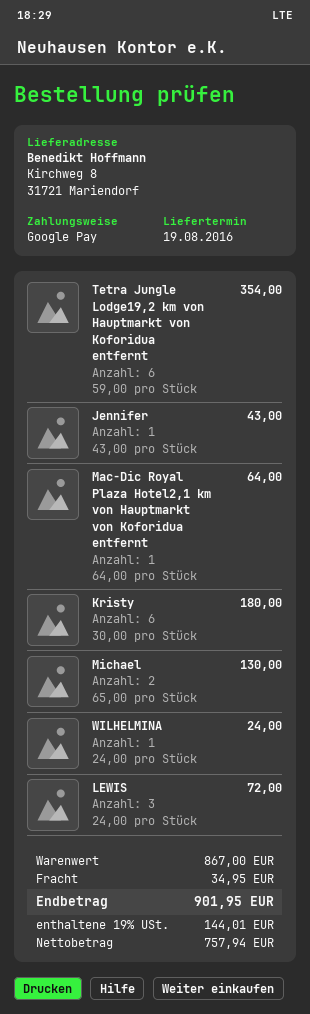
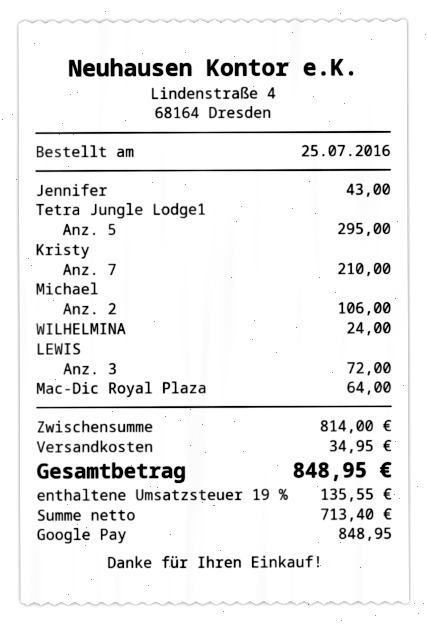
Tetra Jungle Lodge19,2 km von Hauptmarkt von Koforidua entfernt: 6 for 354.00 -> 5 for 295.00
Kristy: 6 for 180.00 -> 7 for 210.00
Michael: 2 for 130.00 -> 2 for 106.00
subtotal: 867.00 -> 814.00
net: 757.94 -> 713.40
tax: 19% = 144.01 -> 19% = 135.55
total: 901.95 -> 848.95

